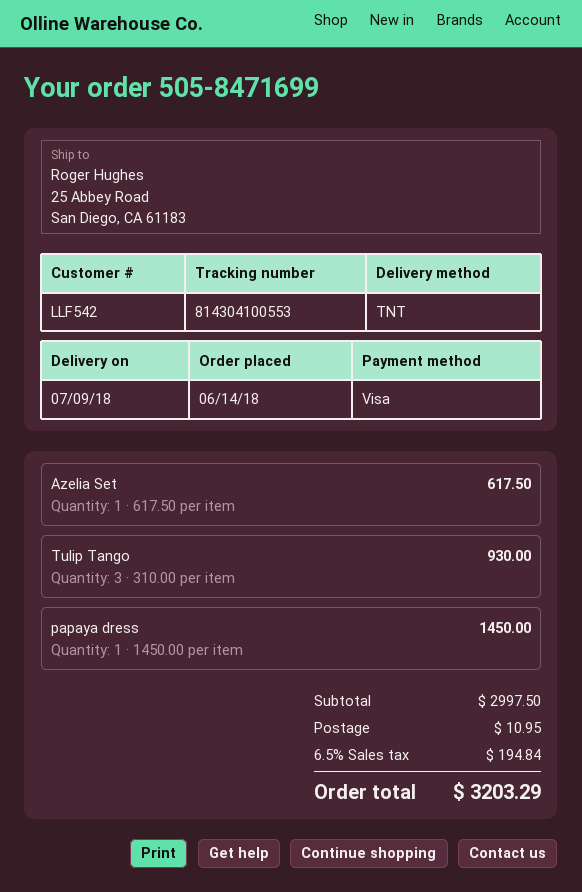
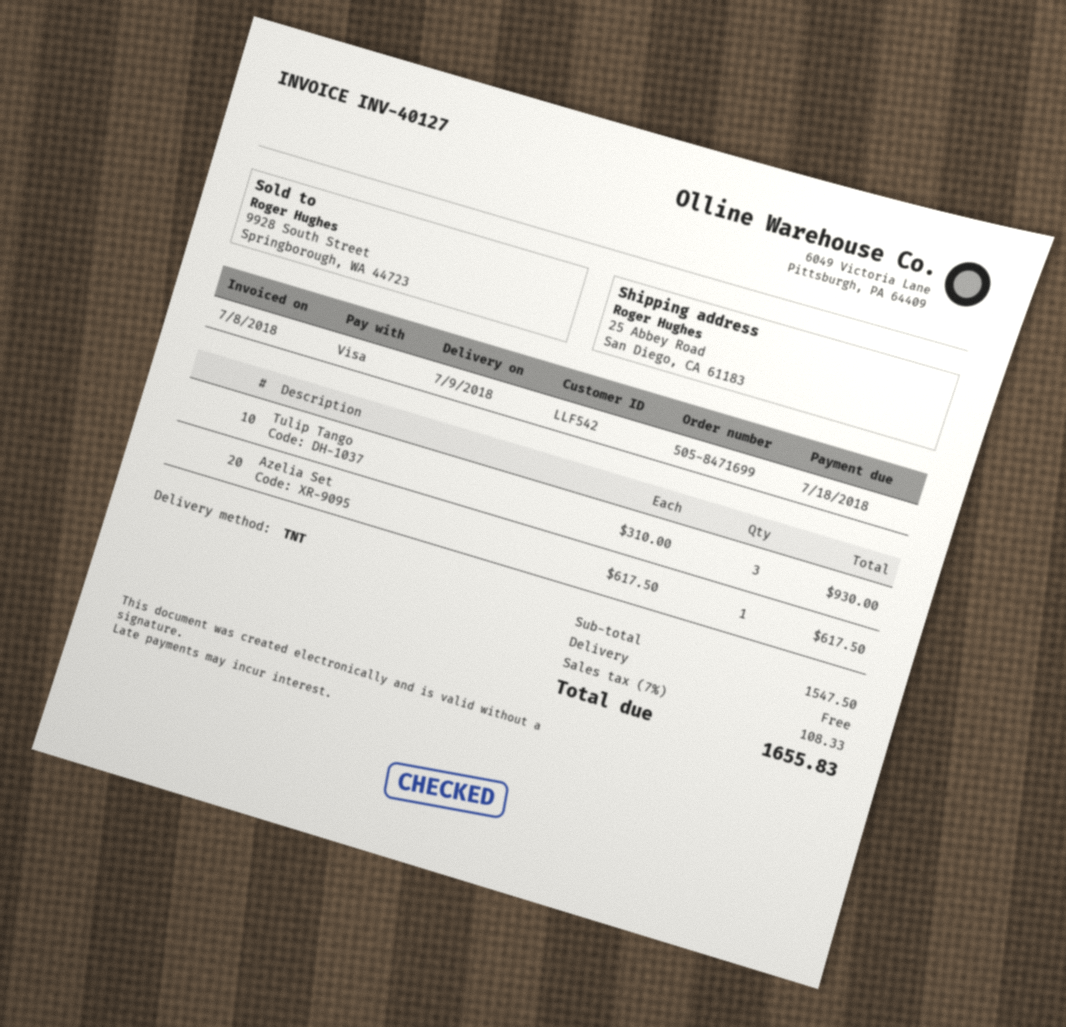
papaya dress: 1 x 1450.00 = 1450.00 -> none
subtotal: 2997.50 -> 1547.50
shipping: 10.95 -> 0.00
tax: 6.5% = 194.84 -> 7% = 108.33
total: 3203.29 -> 1655.83

